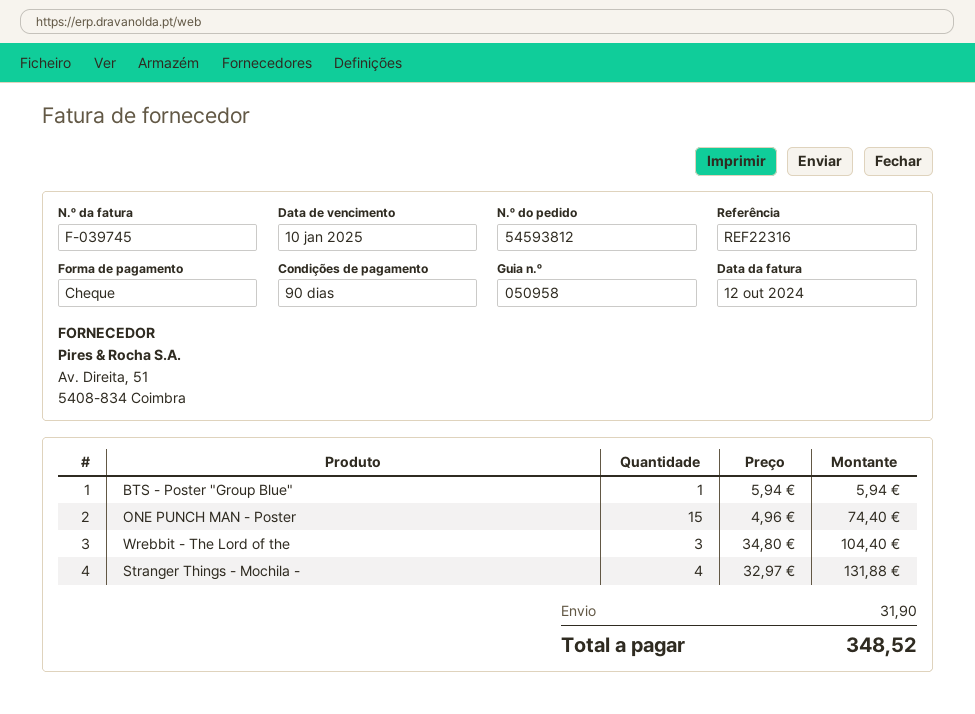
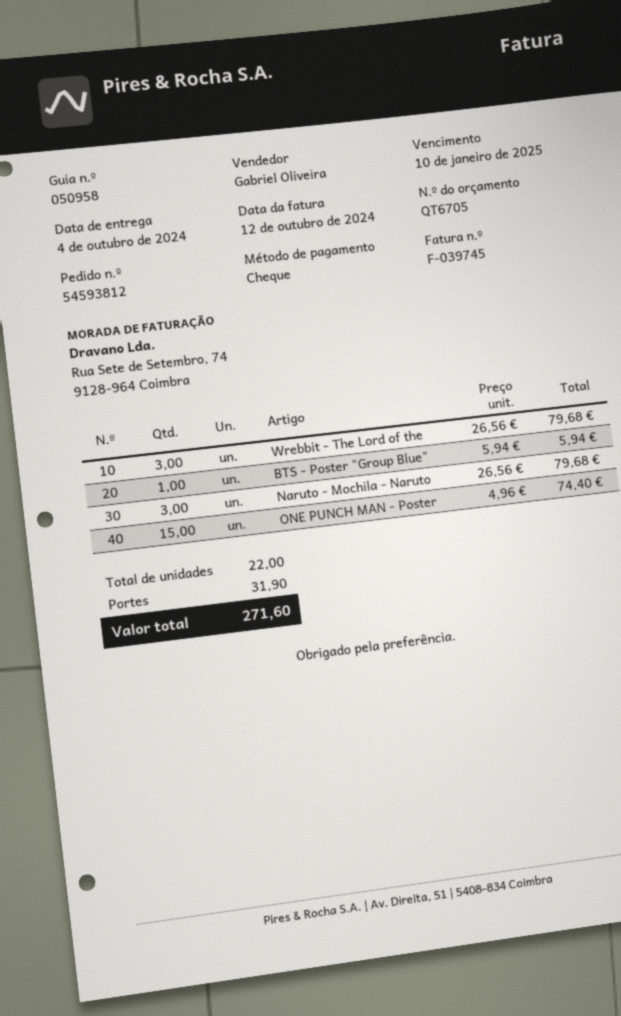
Wrebbit - The Lord of the: 3 x 34.80 = 104.40 -> 3 x 26.56 = 79.68
Stranger Things - Mochila -: 4 x 32.97 = 131.88 -> none
Naruto - Mochila - Naruto: none -> 3 x 26.56 = 79.68
total: 348.52 -> 271.60

